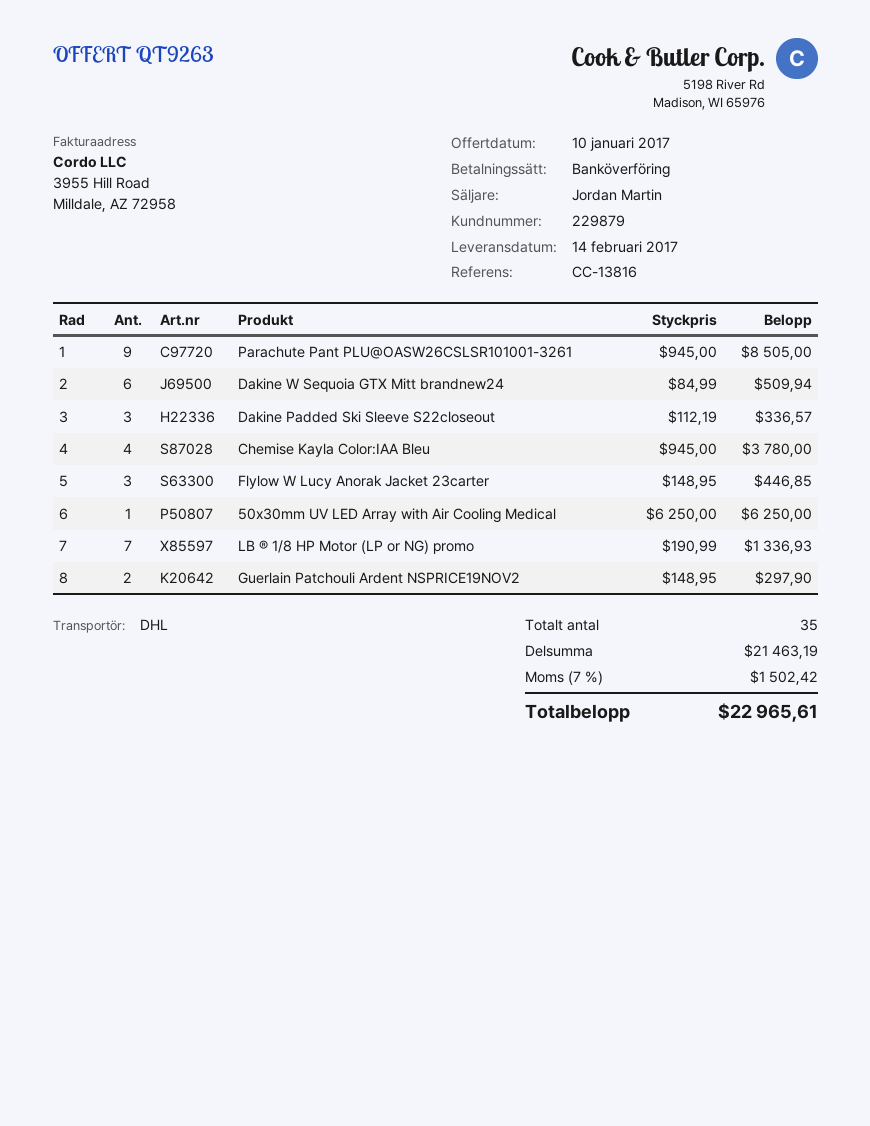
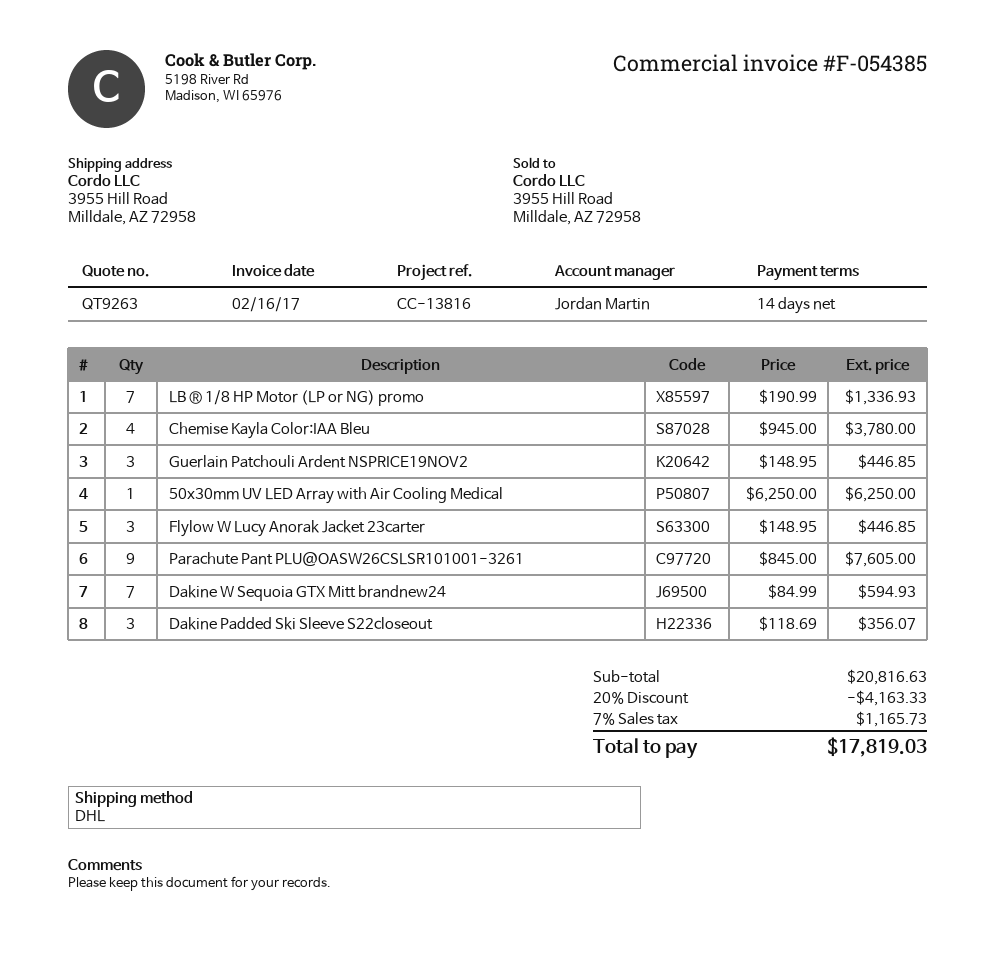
Parachute Pant PLU@OASW26CSLSR101001-3261: 9 x 945.00 = 8505.00 -> 9 x 845.00 = 7605.00
Dakine W Sequoia GTX Mitt brandnew24: 6 x 84.99 = 509.94 -> 7 x 84.99 = 594.93
Dakine Padded Ski Sleeve S22closeout: 3 x 112.19 = 336.57 -> 3 x 118.69 = 356.07
Guerlain Patchouli Ardent NSPRICE19NOV2: 2 x 148.95 = 297.90 -> 3 x 148.95 = 446.85
subtotal: 21463.19 -> 20816.63
discount: none -> 20% = 4163.33
tax: 7% = 1502.42 -> 7% = 1165.73
total: 22965.61 -> 17819.03

